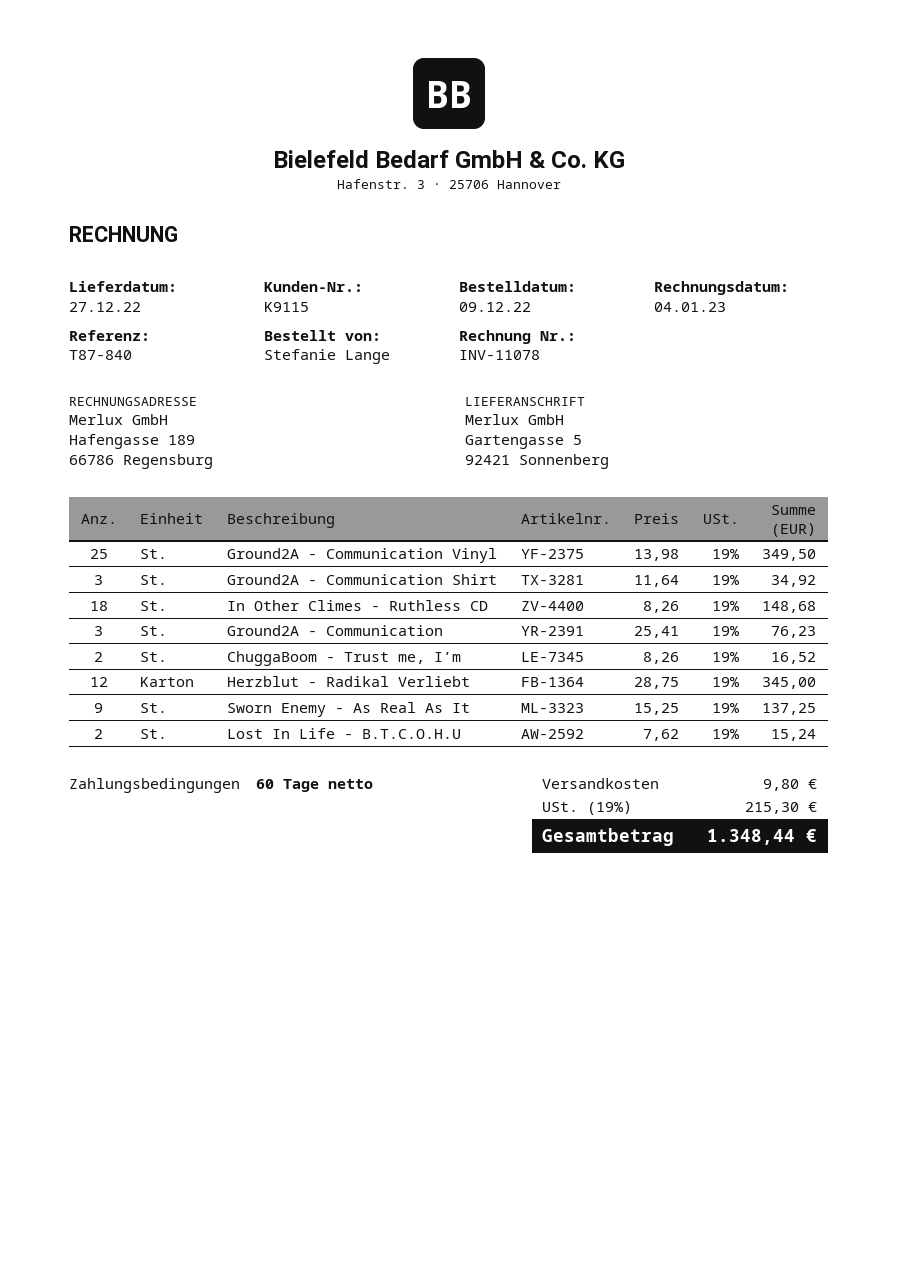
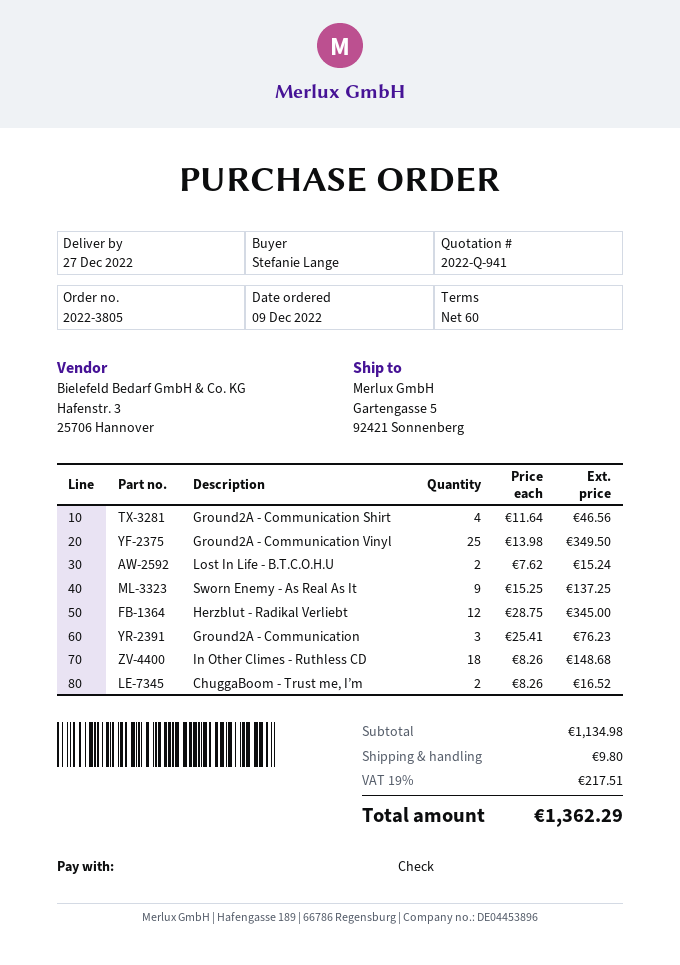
Ground2A - Communication Shirt: 3 x 11.64 = 34.92 -> 4 x 11.64 = 46.56
tax: 19% = 215.30 -> 19% = 217.51
total: 1348.44 -> 1362.29

